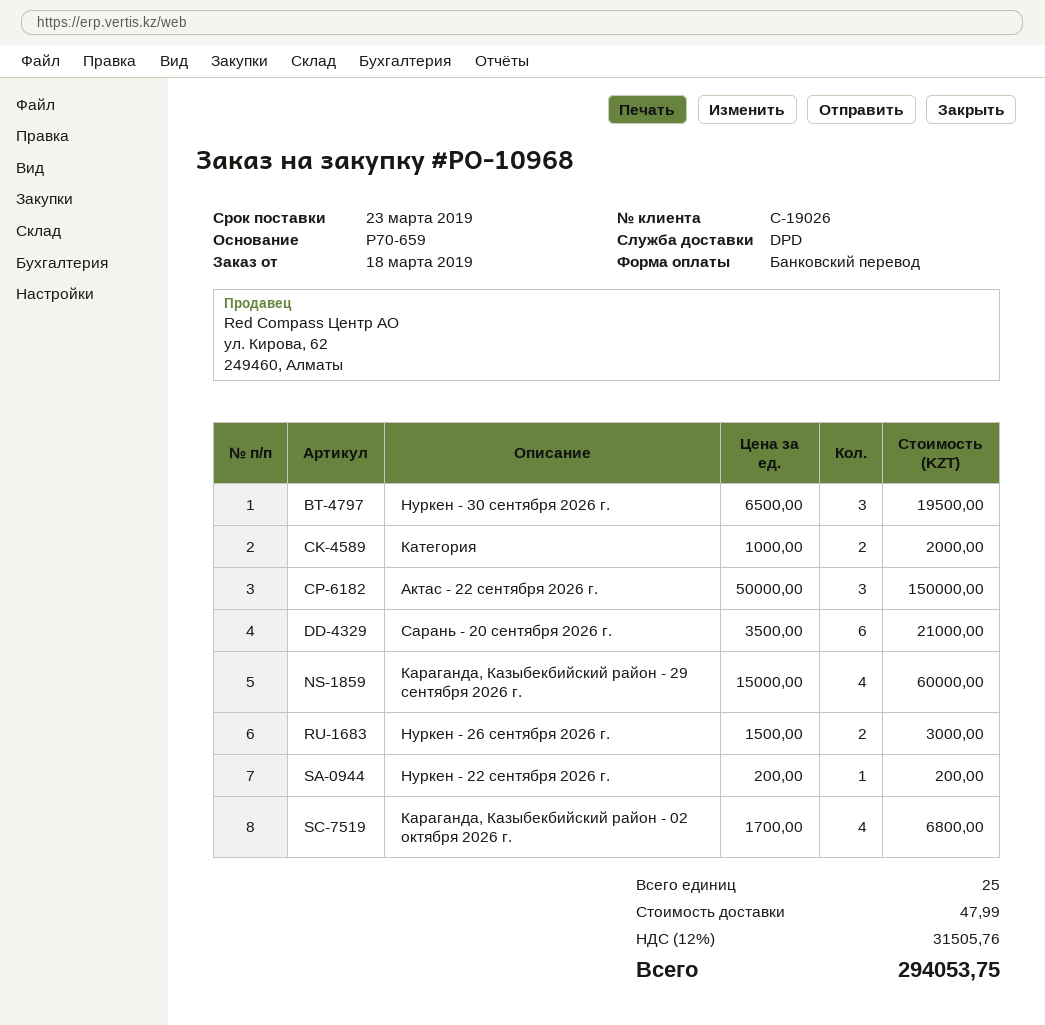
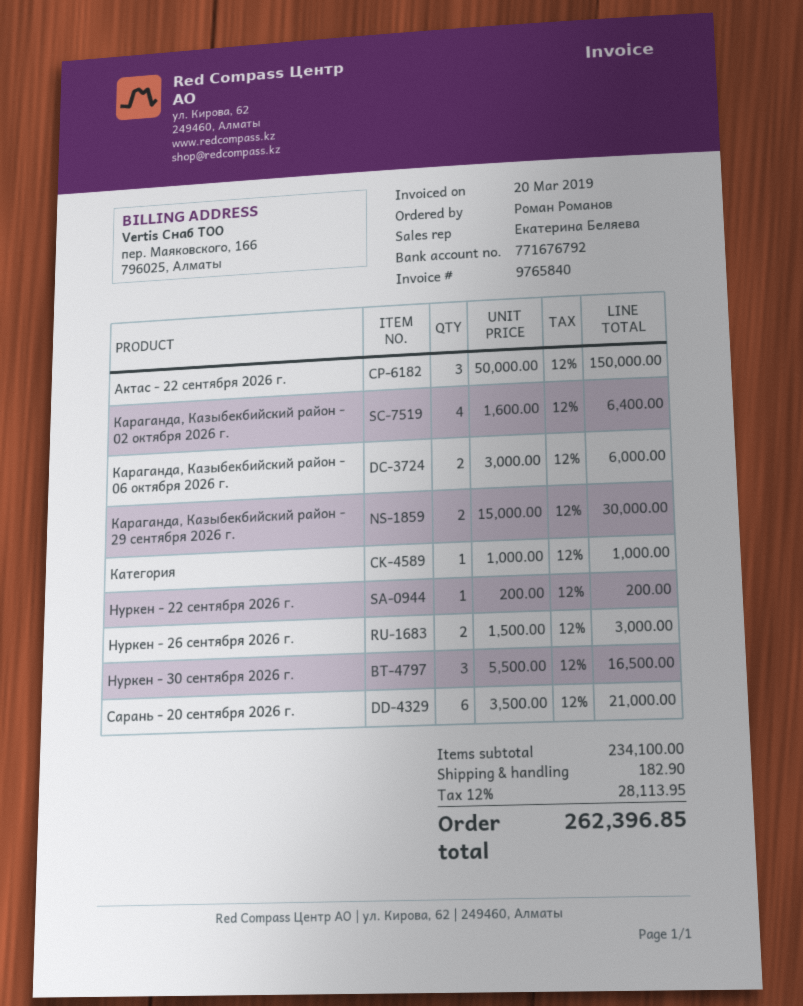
Нуркен - 30 сентября 2026 г.: 3 x 6500.00 = 19500.00 -> 3 x 5500.00 = 16500.00
Категория: 2 x 1000.00 = 2000.00 -> 1 x 1000.00 = 1000.00
Караганда, Казыбекбийский район - 29 сентября 2026 г.: 4 x 15000.00 = 60000.00 -> 2 x 15000.00 = 30000.00
Караганда, Казыбекбийский район - 02 октября 2026 г.: 4 x 1700.00 = 6800.00 -> 4 x 1600.00 = 6400.00
Караганда, Казыбекбийский район - 06 октября 2026 г.: none -> 2 x 3000.00 = 6000.00
shipping: 47.99 -> 182.90
tax: 12% = 31505.76 -> 12% = 28113.95
total: 294053.75 -> 262396.85

